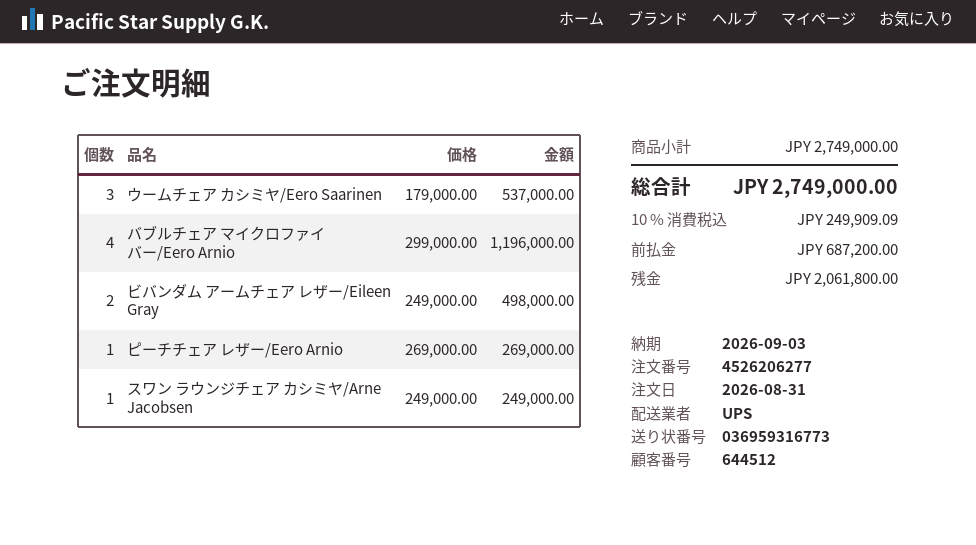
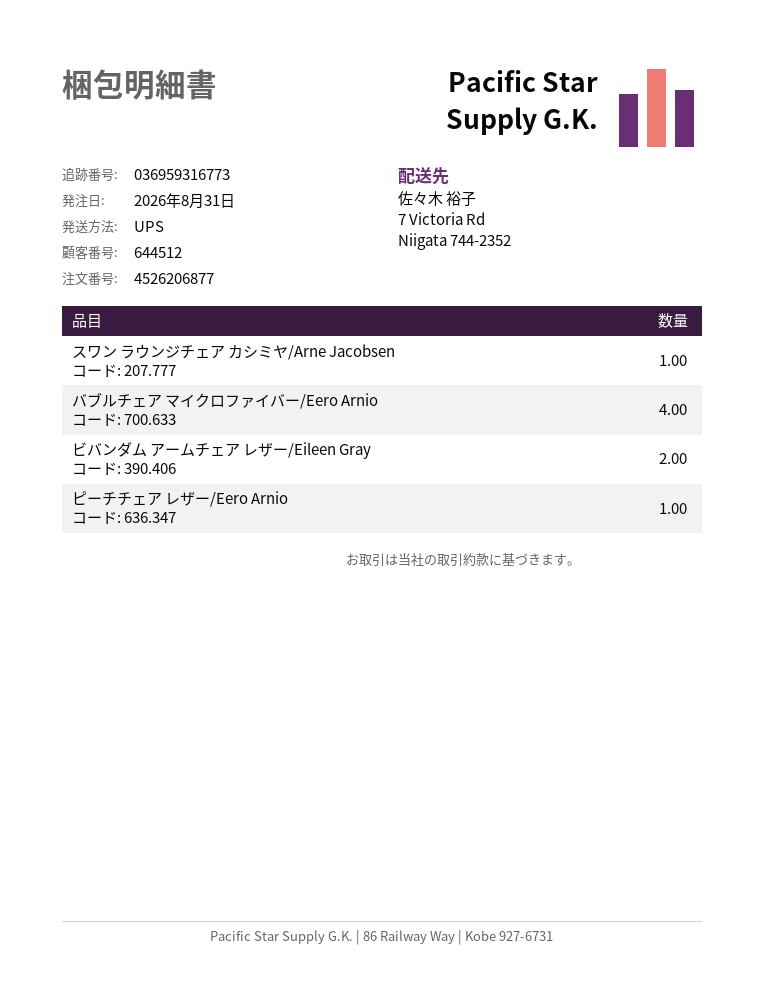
order number: 4526206277 -> 4526206877
ウームチェア カシミヤ/Eero Saarinen: 3 -> none

